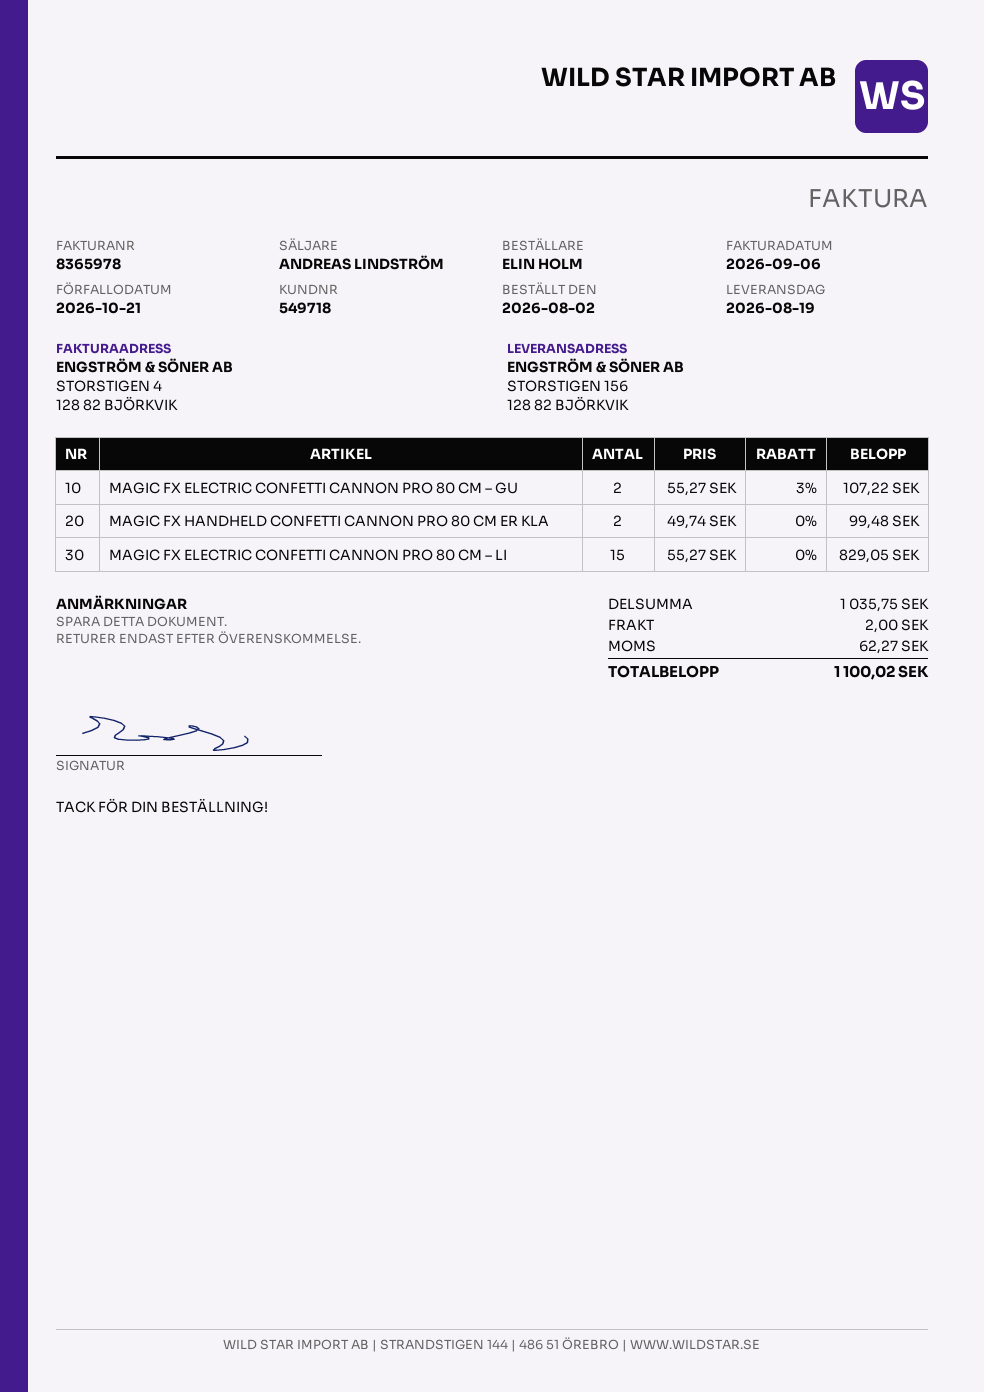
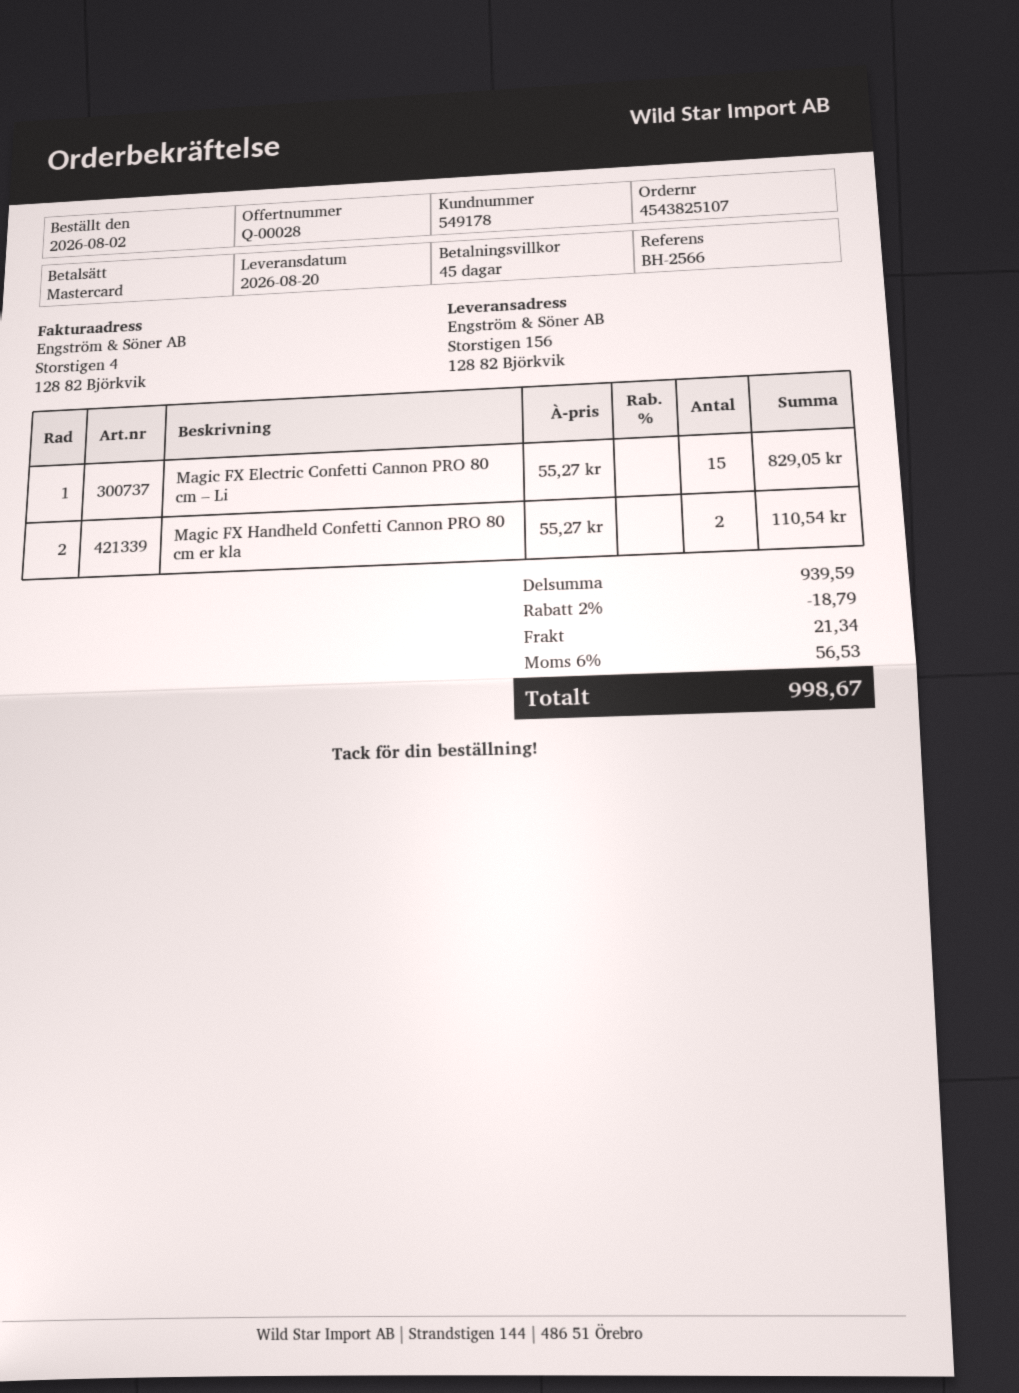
delivery date: 2026-08-19 -> 2026-08-20
customer number: 549718 -> 549178
MAGIC FX ELECTRIC CONFETTI CANNON PRO 80 CM – GU: 2 x 55.27 - 3% = 107.22 -> none
MAGIC FX HANDHELD CONFETTI CANNON PRO 80 CM ER KLA: 2 x 49.74 = 99.48 -> 2 x 55.27 = 110.54
subtotal: 1035.75 -> 939.59
discount: none -> 2% = 18.79
shipping: 2.00 -> 21.34
tax: 62.27 -> 56.53
total: 1100.02 -> 998.67

